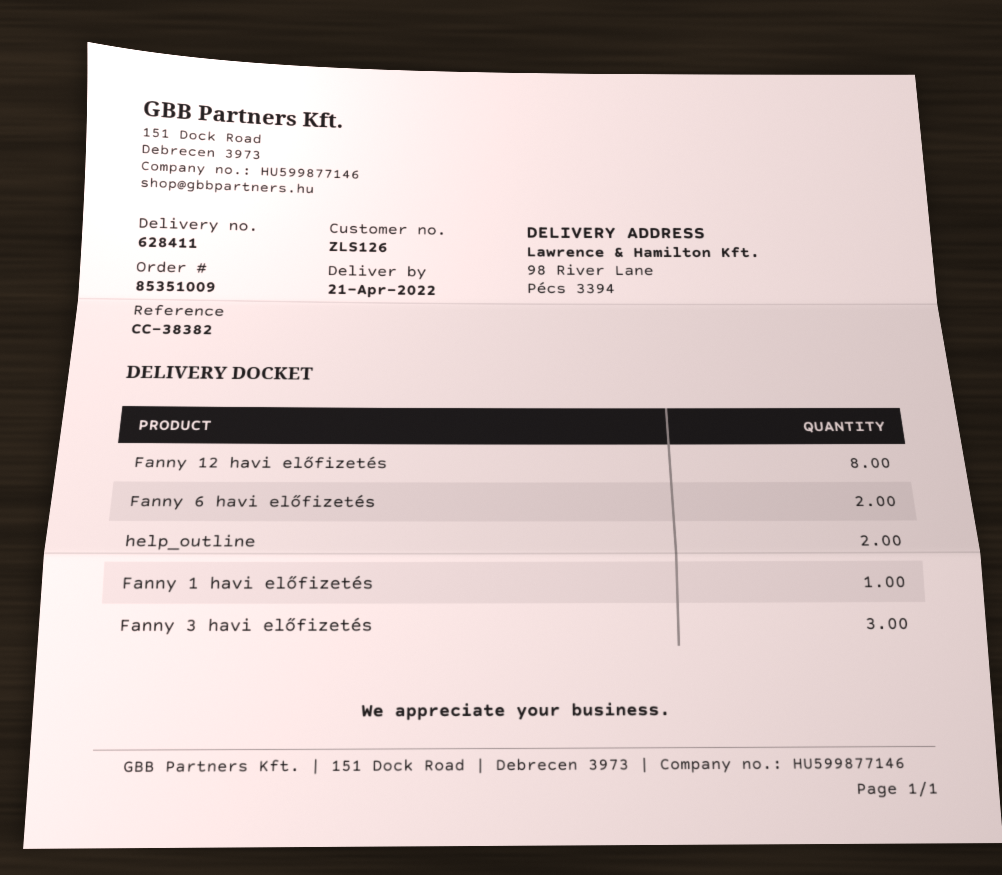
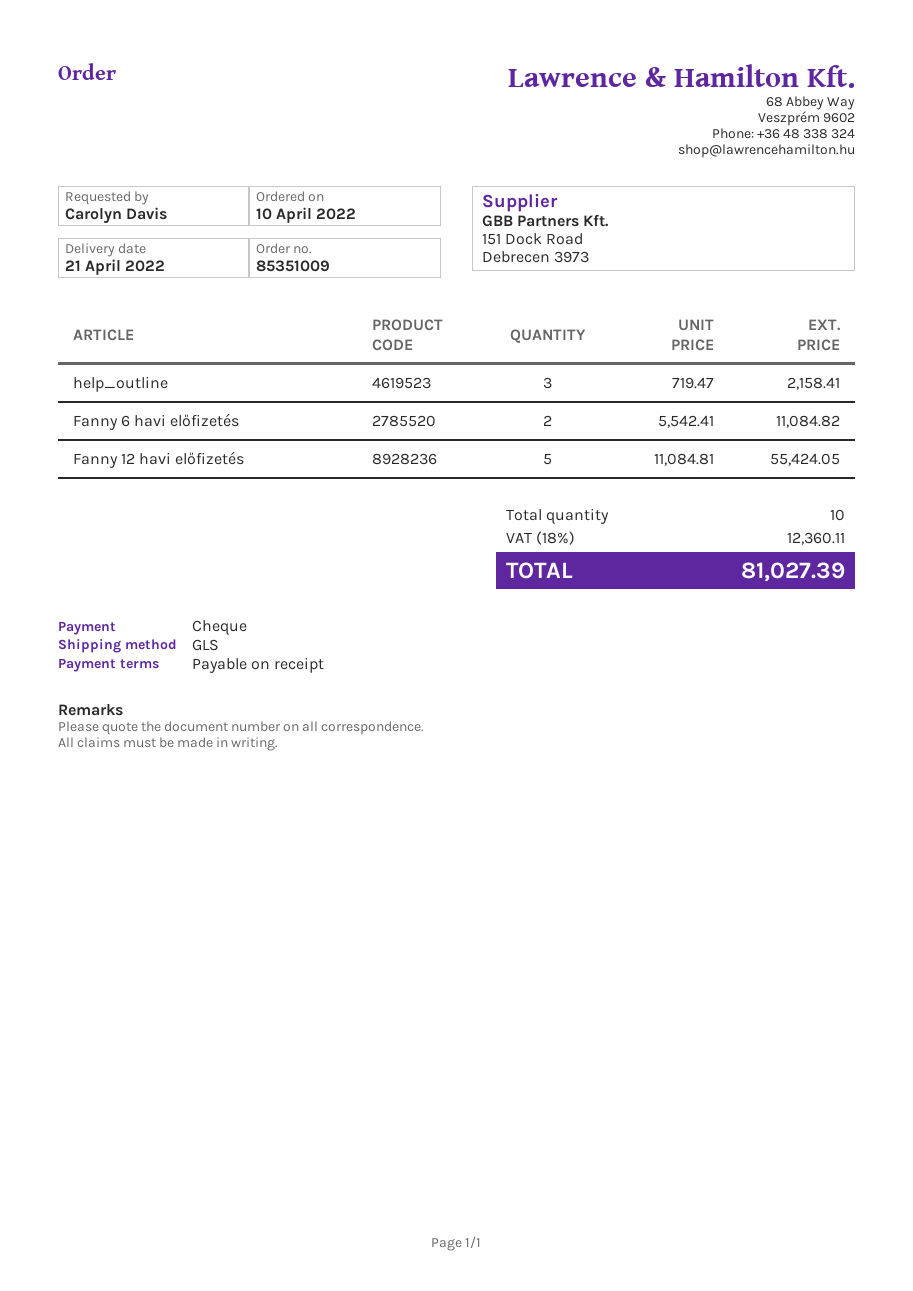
Fanny 12 havi előfizetés: 8 -> 5
help_outline: 2 -> 3
Fanny 1 havi előfizetés: 1 -> none
Fanny 3 havi előfizetés: 3 -> none

